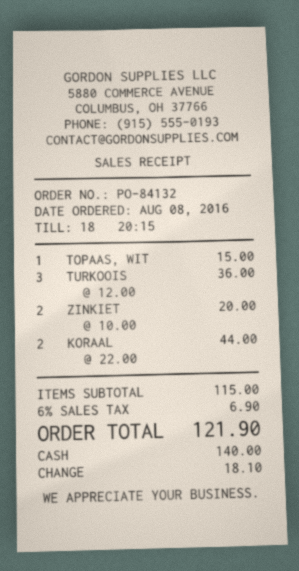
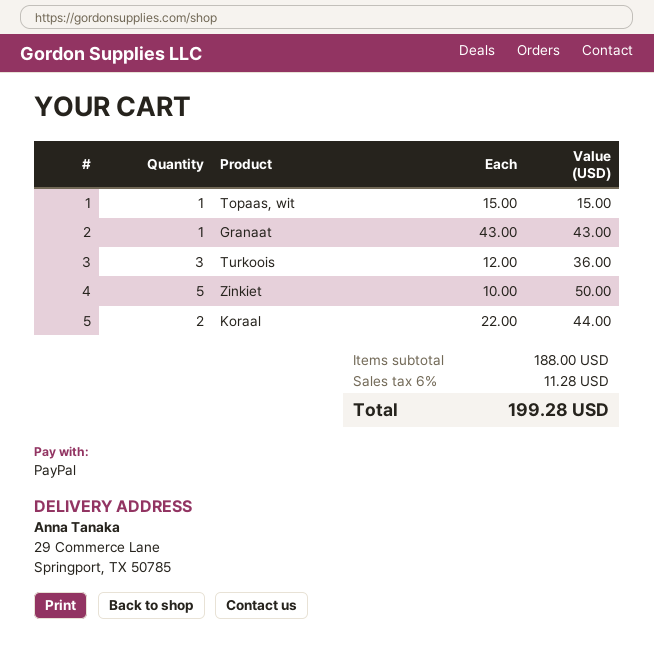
payment method: cash -> PayPal
ZINKIET: 2 x 10.00 = 20.00 -> 5 x 10.00 = 50.00
Granaat: none -> 1 x 43.00 = 43.00
subtotal: 115.00 -> 188.00
tax: 6% = 6.90 -> 6% = 11.28
total: 121.90 -> 199.28

